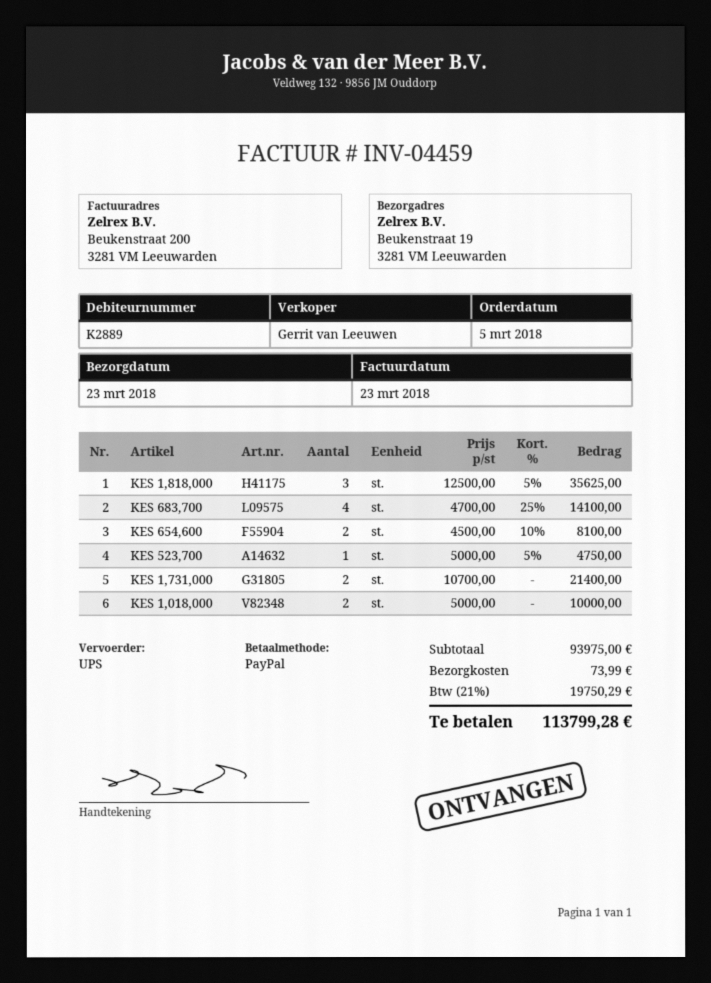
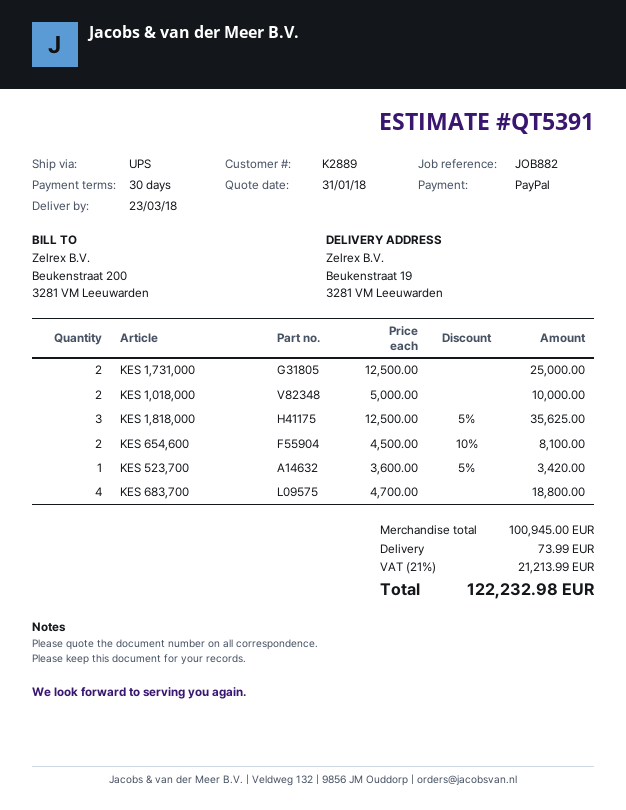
KES 683,700: 4 x 4700.00 - 25% = 14100.00 -> 4 x 4700.00 = 18800.00
KES 523,700: 1 x 5000.00 - 5% = 4750.00 -> 1 x 3600.00 - 5% = 3420.00
KES 1,731,000: 2 x 10700.00 = 21400.00 -> 2 x 12500.00 = 25000.00
subtotal: 93975.00 -> 100945.00
tax: 21% = 19750.29 -> 21% = 21213.99
total: 113799.28 -> 122232.98

